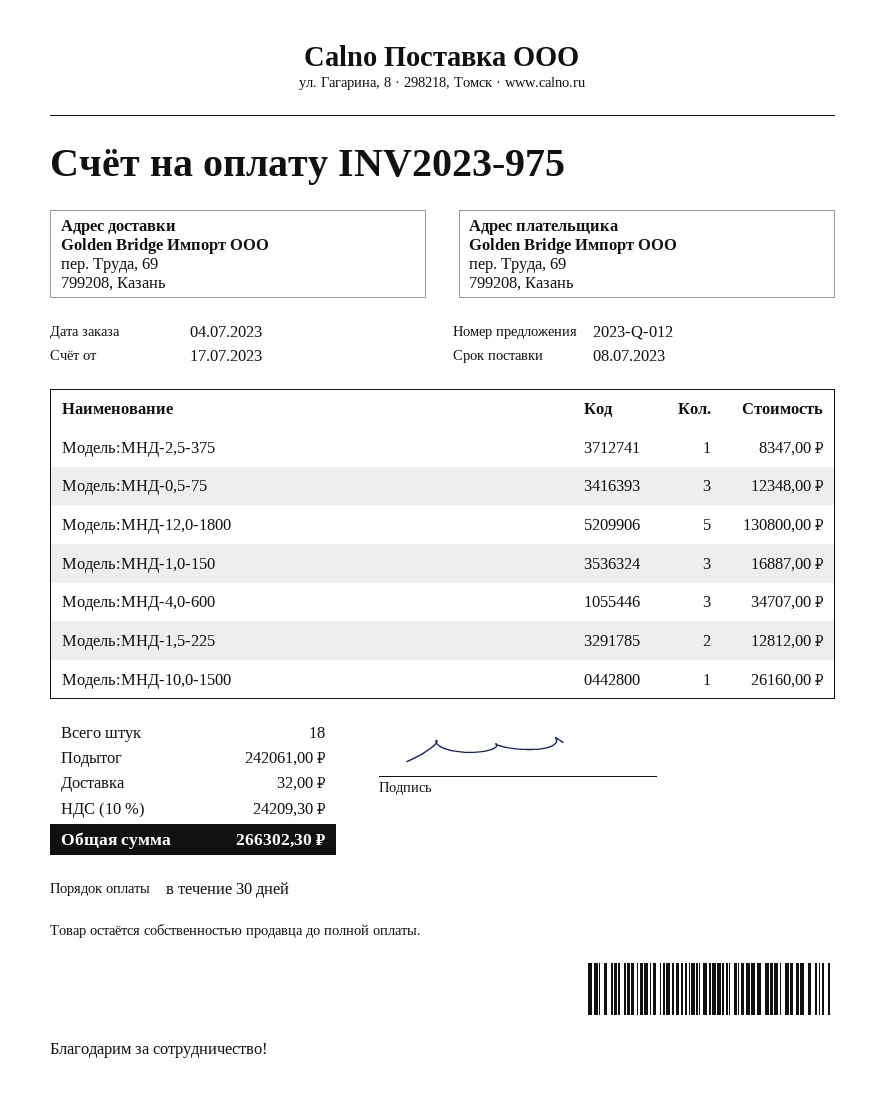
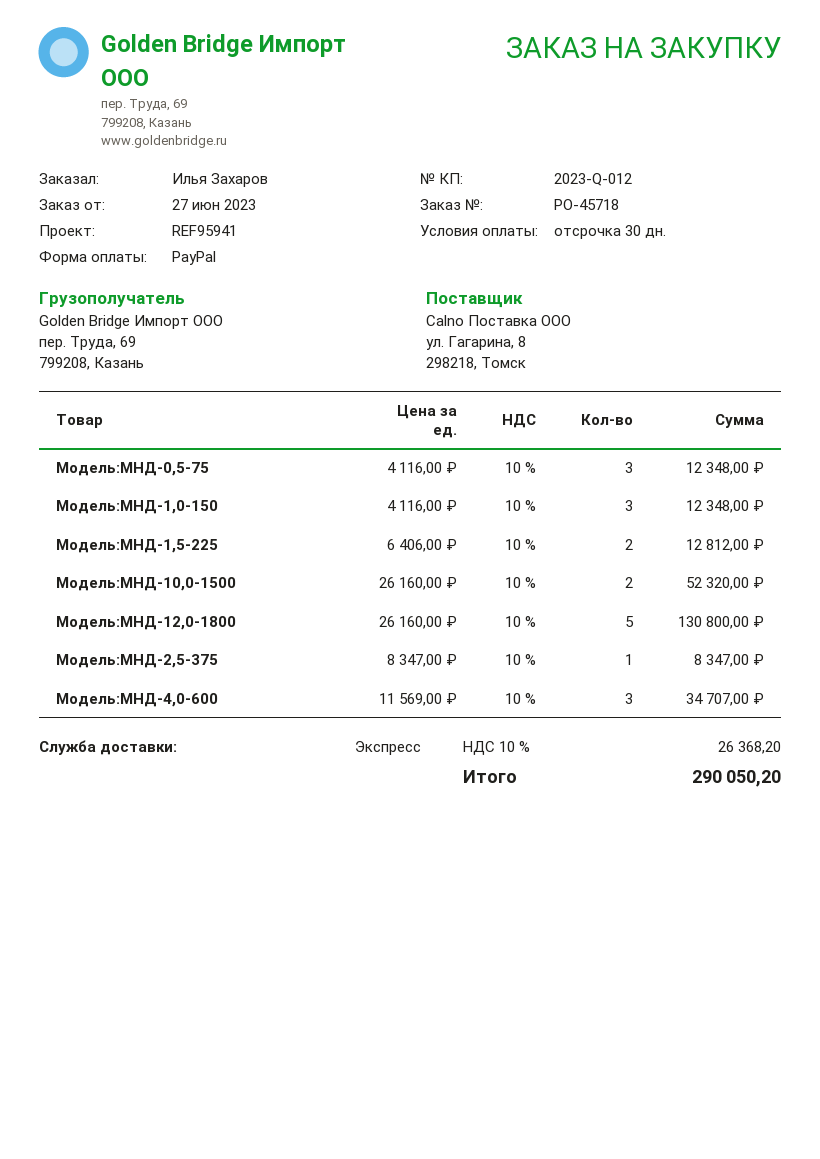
order date: 2023-07-04 -> 2023-06-27
Модель:МНД-1,0-150: 3 for 16887.00 -> 3 for 12348.00
Модель:МНД-10,0-1500: 1 for 26160.00 -> 2 for 52320.00
shipping: 32.00 -> none
tax: 10% = 24209.30 -> 10% = 26368.20
total: 266302.30 -> 290050.20

